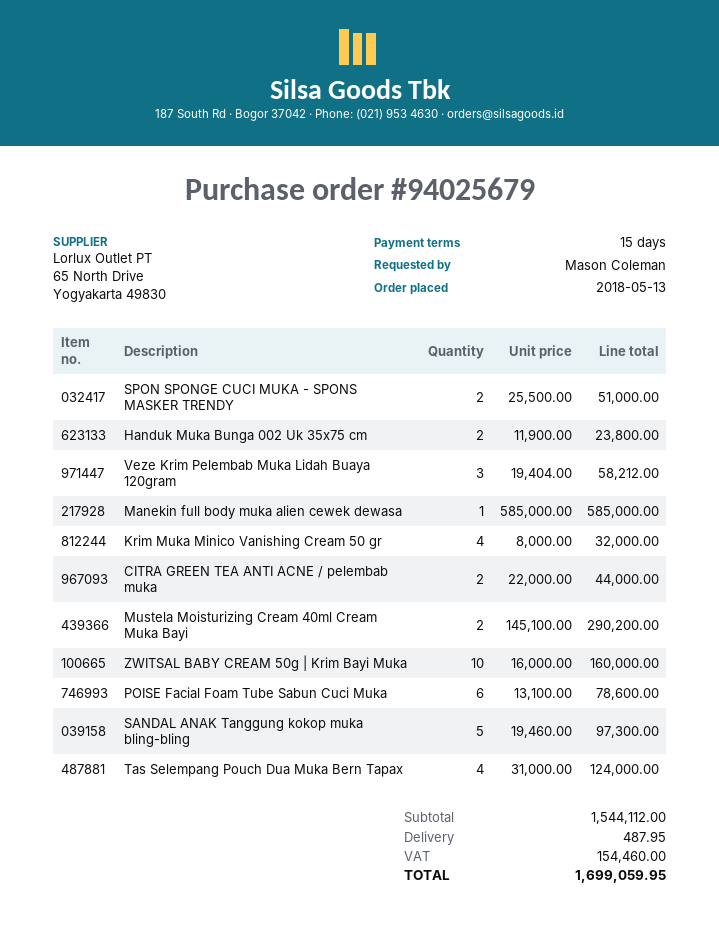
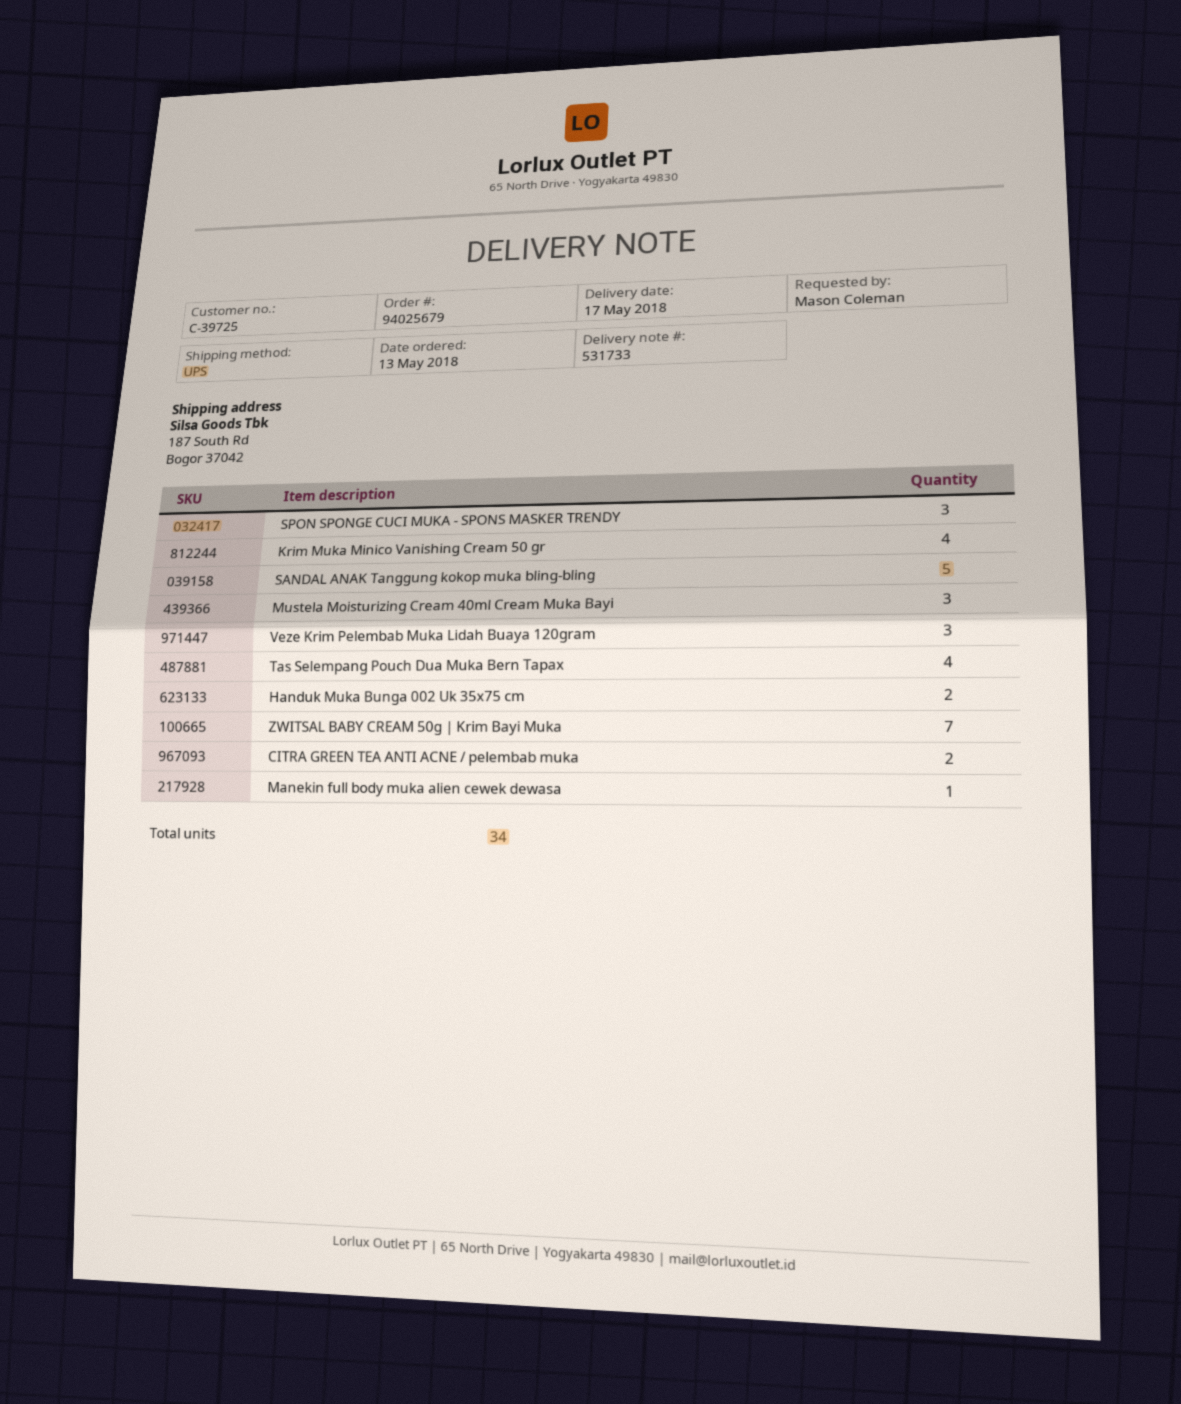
SPON SPONGE CUCI MUKA - SPONS MASKER TRENDY: 2 -> 3
Mustela Moisturizing Cream 40ml Cream Muka Bayi: 2 -> 3
ZWITSAL BABY CREAM 50g | Krim Bayi Muka: 10 -> 7
POISE Facial Foam Tube Sabun Cuci Muka: 6 -> none

